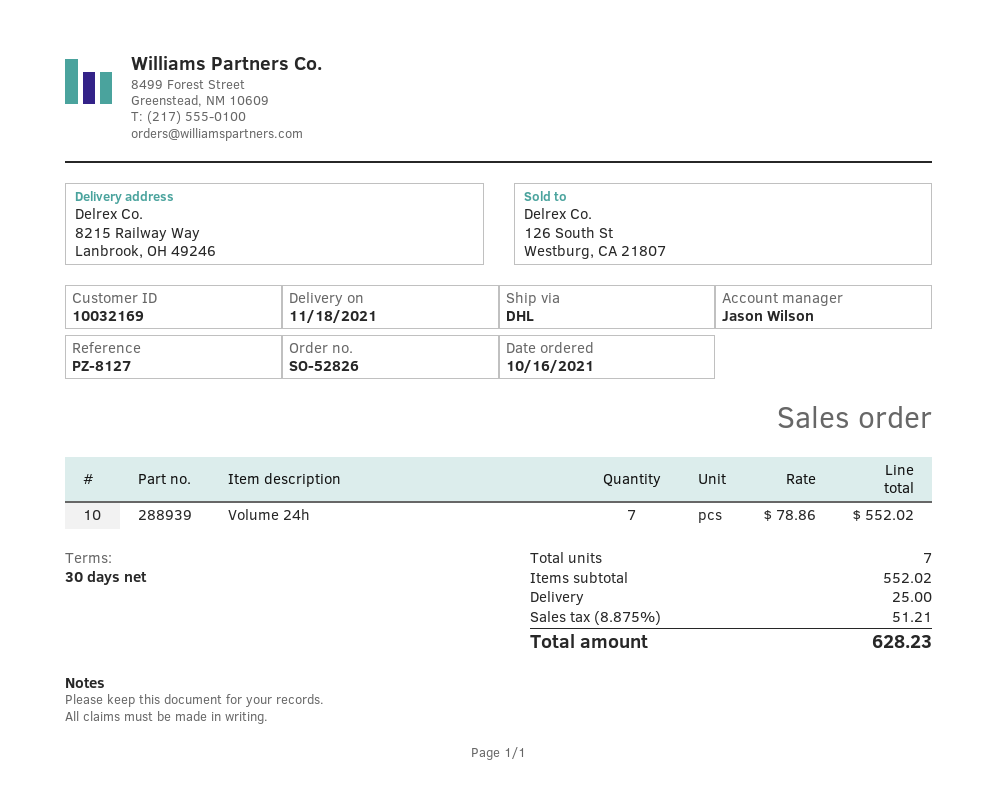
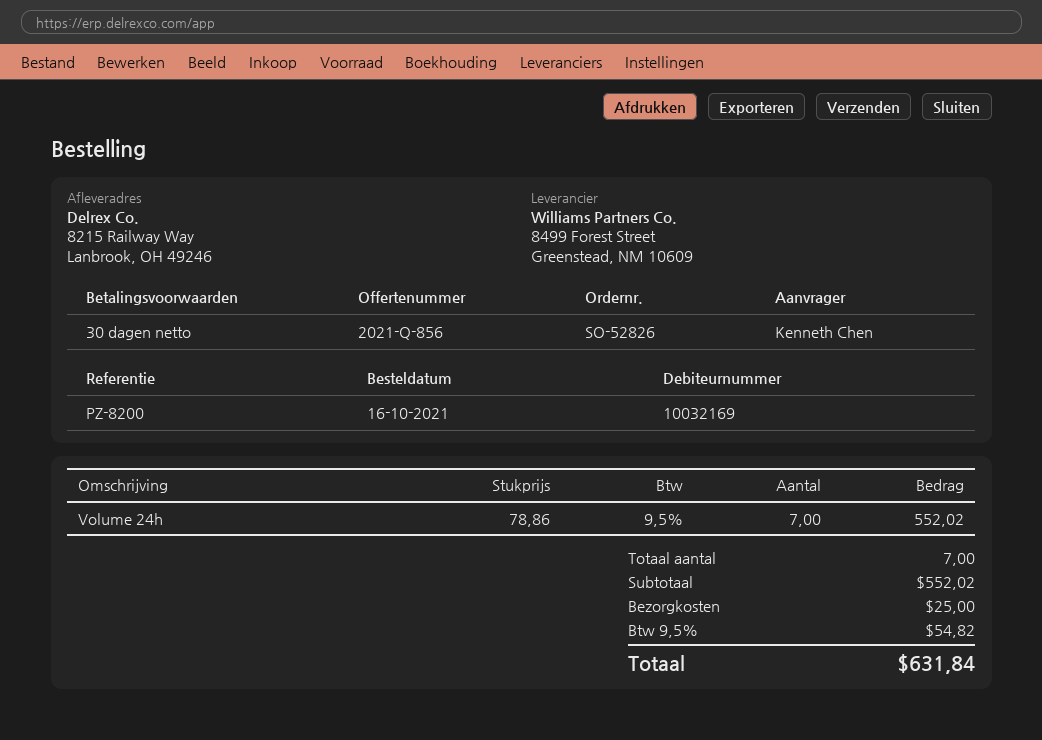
reference: PZ-8127 -> PZ-8200
tax: 8.875% = 51.21 -> 9.5% = 54.82
total: 628.23 -> 631.84

